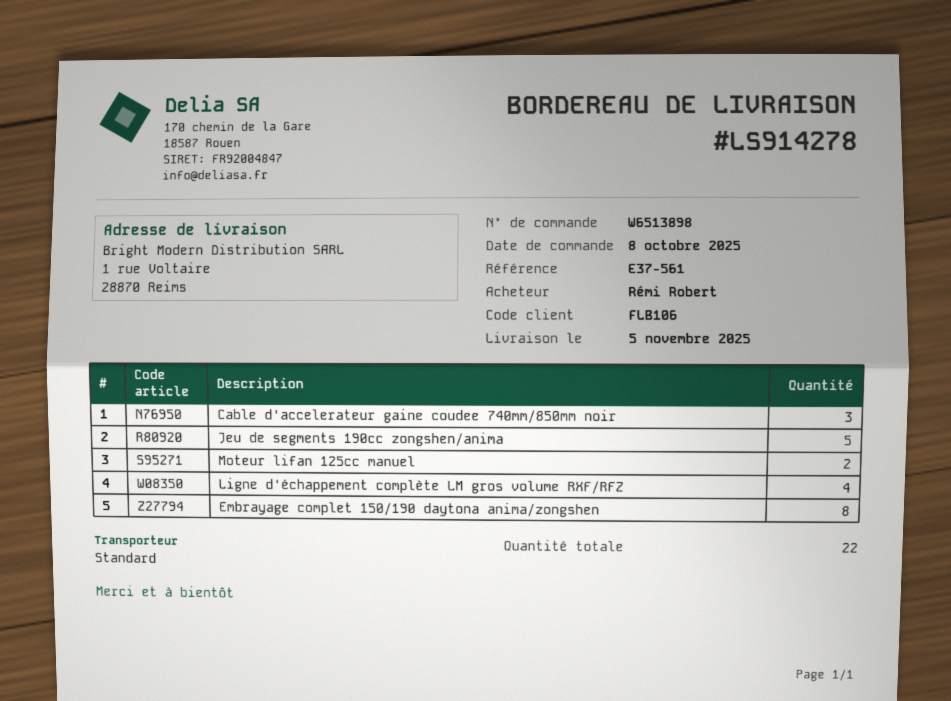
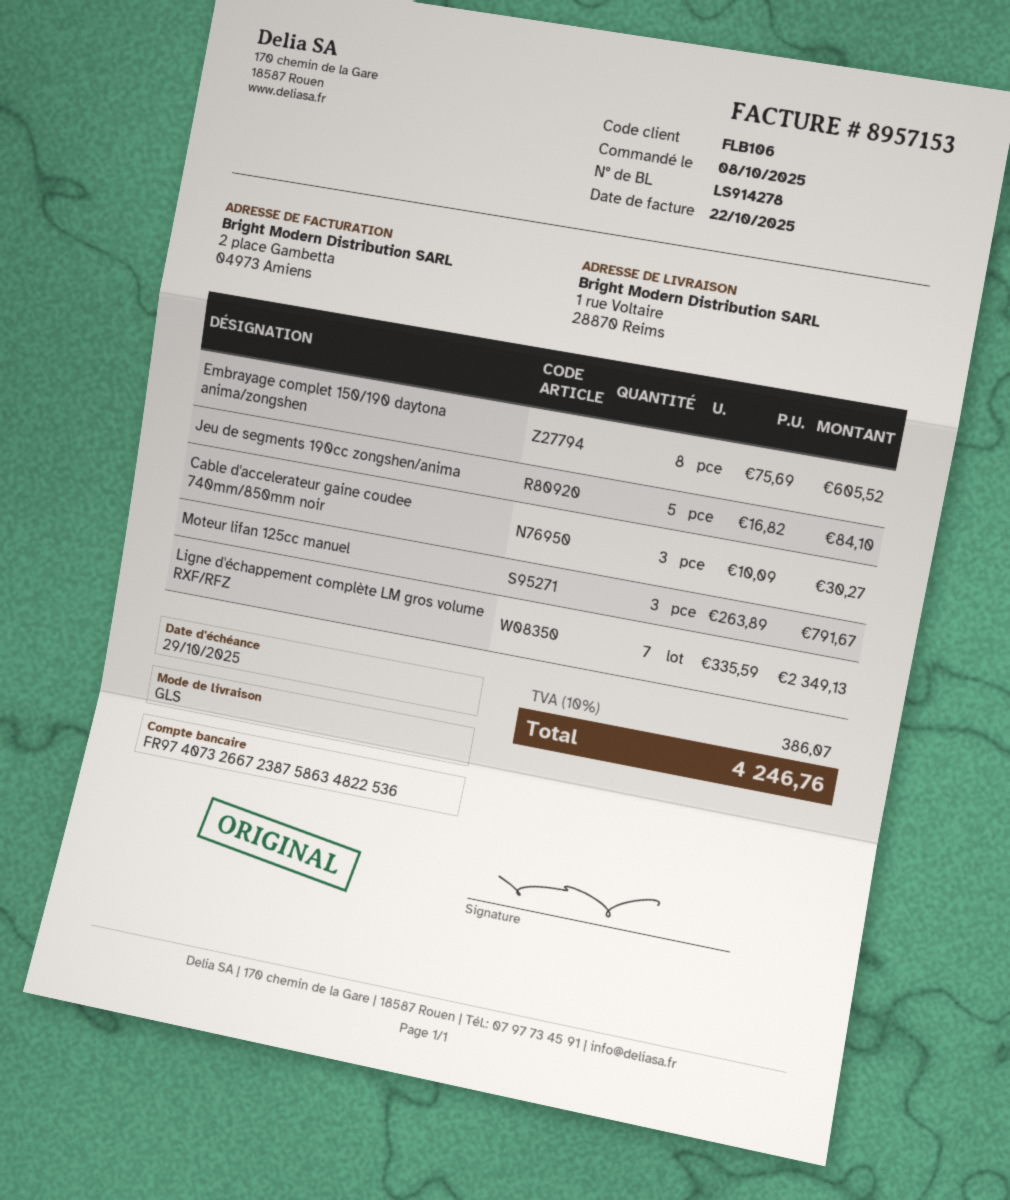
shipping method: standard -> GLS
Moteur lifan 125cc manuel: 2 -> 3
Ligne d'échappement complète LM gros volume RXF/RFZ: 4 -> 7

